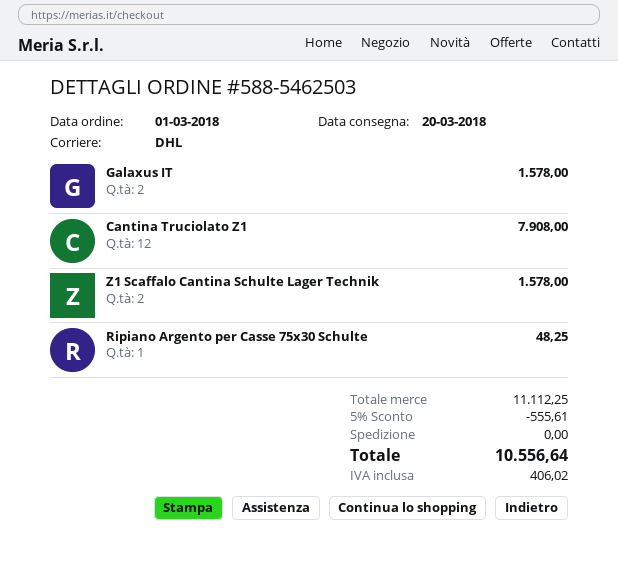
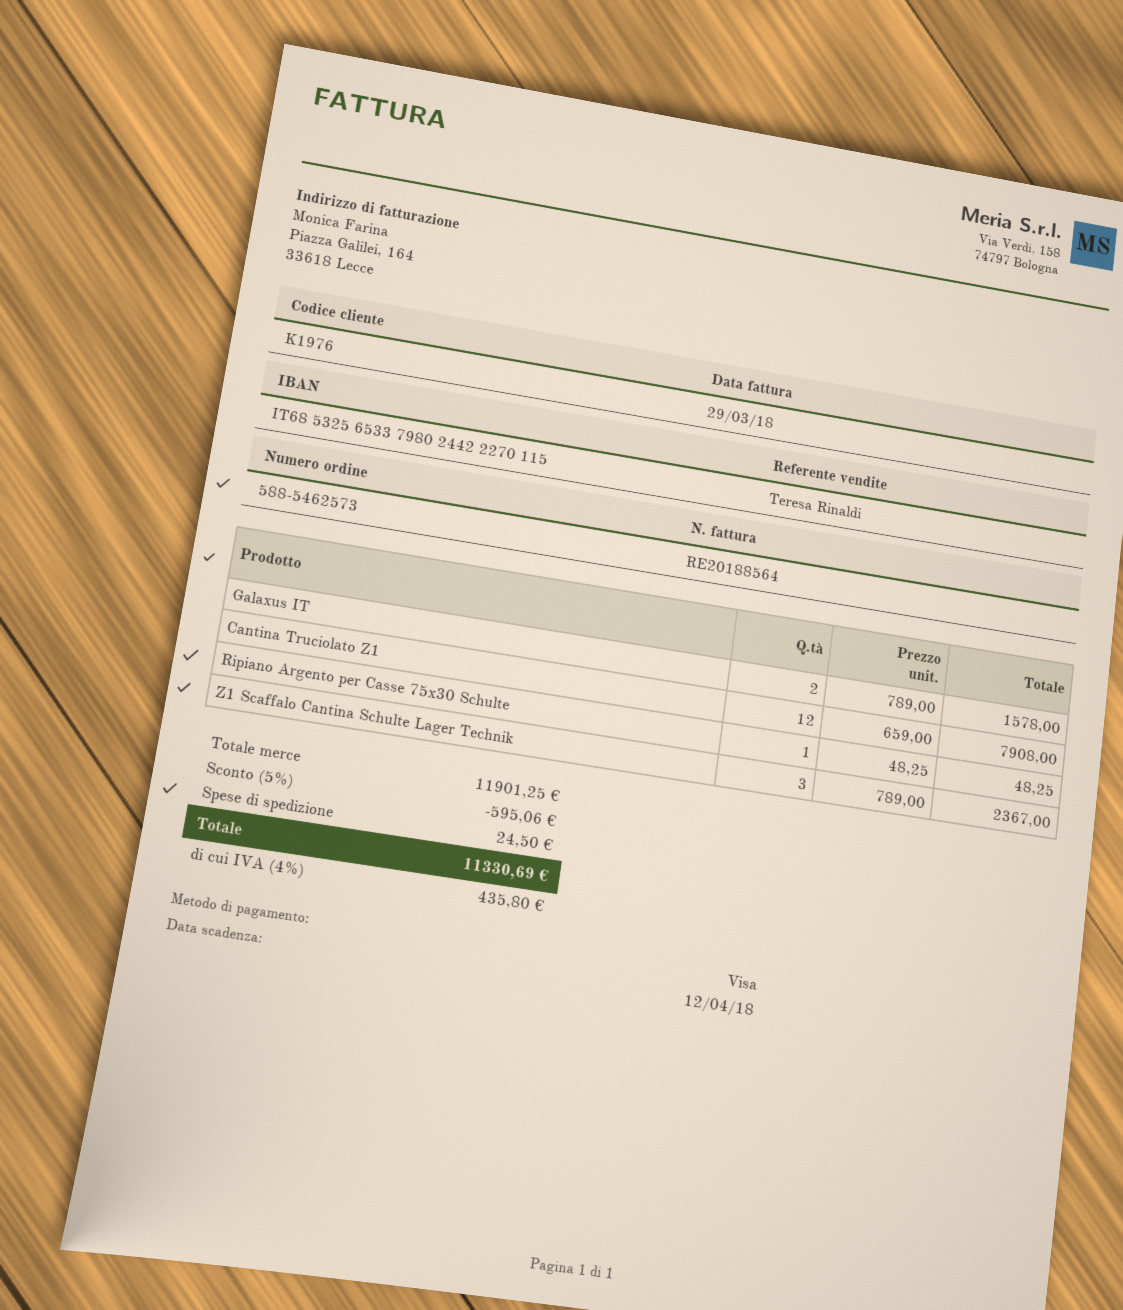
order number: 588-5462503 -> 588-5462573
Z1 Scaffalo Cantina Schulte Lager Technik: 2 for 1578.00 -> 3 for 2367.00
subtotal: 11112.25 -> 11901.25
discount: 5% = 555.61 -> 5% = 595.06
shipping: 0.00 -> 24.50
tax: 406.02 -> 435.80
total: 10556.64 -> 11330.69

